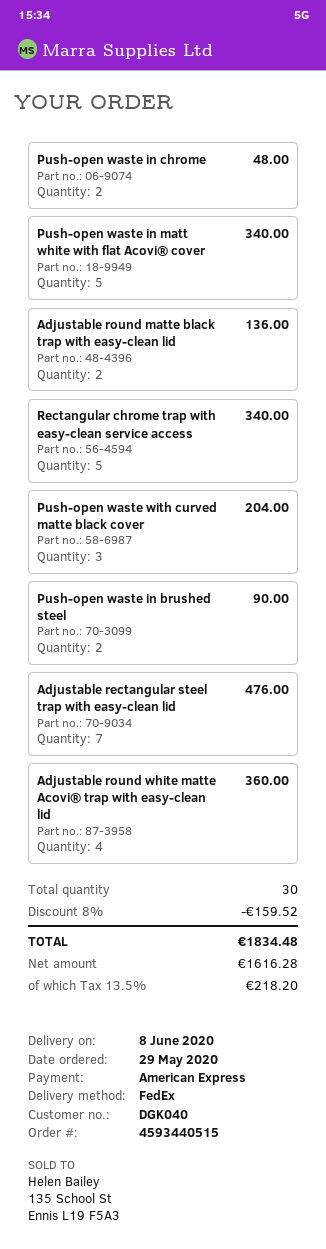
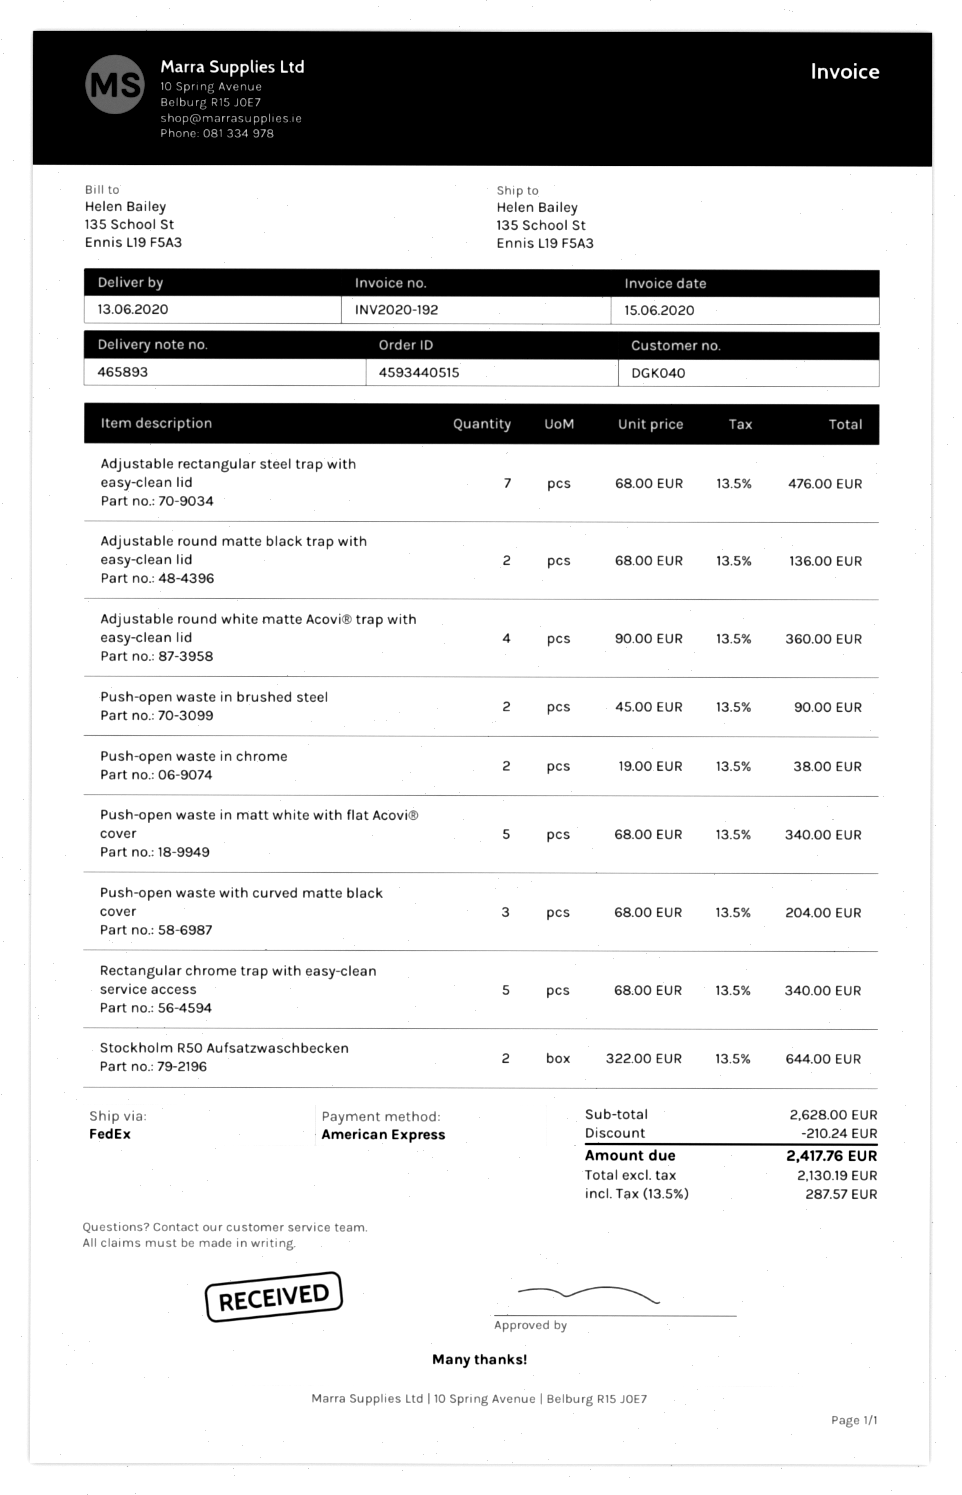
delivery date: 2020-06-08 -> 2020-06-13
Push-open waste in chrome: 2 for 48.00 -> 2 for 38.00
Stockholm R50 Aufsatzwaschbecken: none -> 2 for 644.00
discount: 159.52 -> 210.24
net: 1616.28 -> 2130.19
tax: 13.5% = 218.20 -> 13.5% = 287.57
total: 1834.48 -> 2417.76

